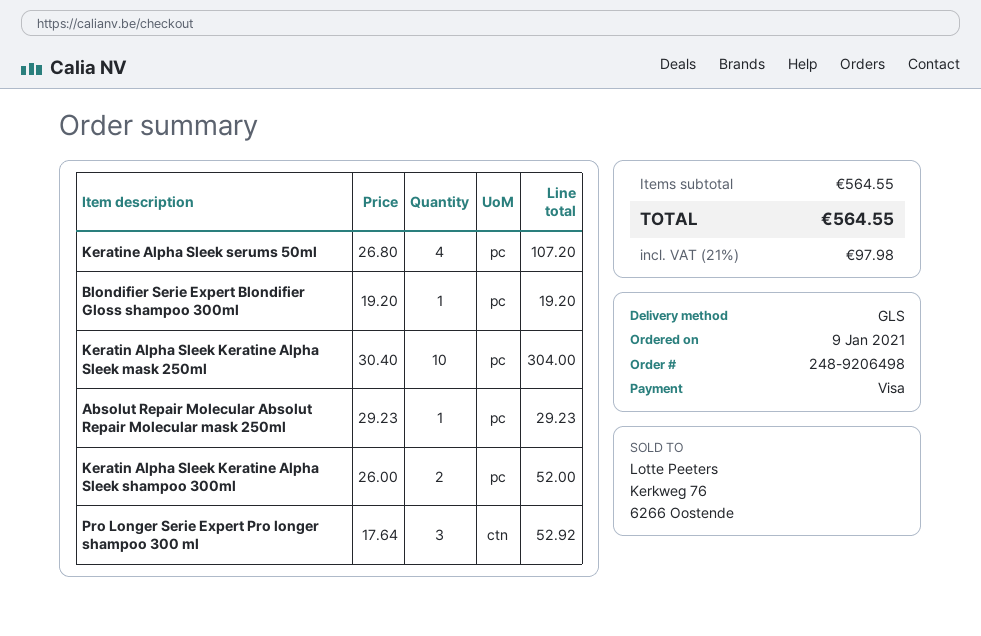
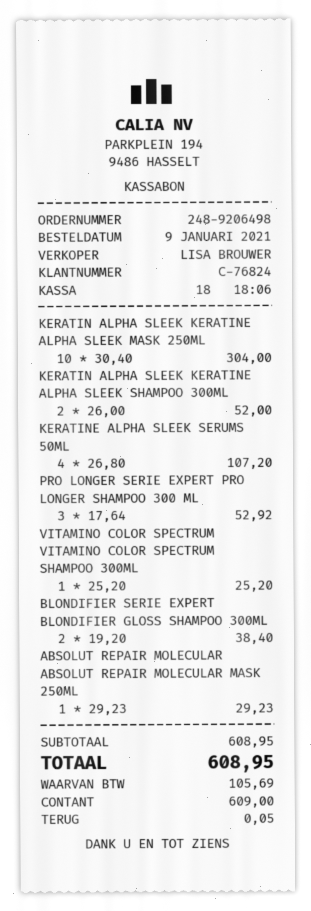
payment method: Visa -> cash
Blondifier Serie Expert Blondifier Gloss shampoo 300ml: 1 x 19.20 = 19.20 -> 2 x 19.20 = 38.40
VITAMINO COLOR SPECTRUM VITAMINO COLOR SPECTRUM SHAMPOO 300ML: none -> 1 x 25.20 = 25.20
subtotal: 564.55 -> 608.95
tax: 97.98 -> 105.69
total: 564.55 -> 608.95

